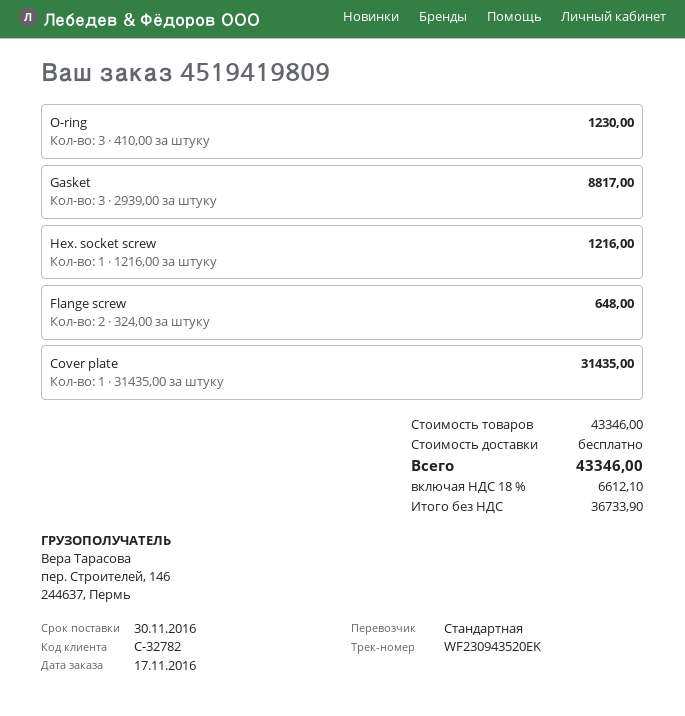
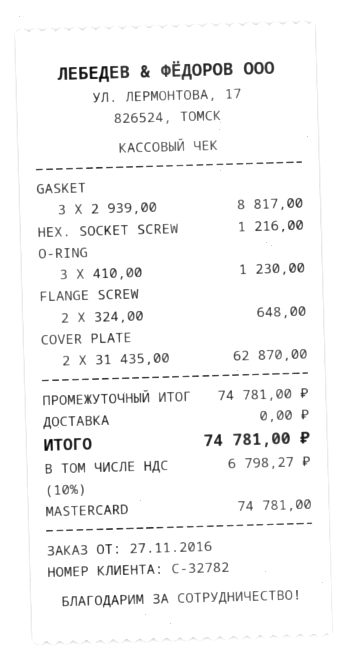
order date: 2016-11-17 -> 2016-11-27
Cover plate: 1 x 31435.00 = 31435.00 -> 2 x 31435.00 = 62870.00
subtotal: 43346.00 -> 74781.00
tax: 18% = 6612.10 -> 10% = 6798.27
total: 43346.00 -> 74781.00

